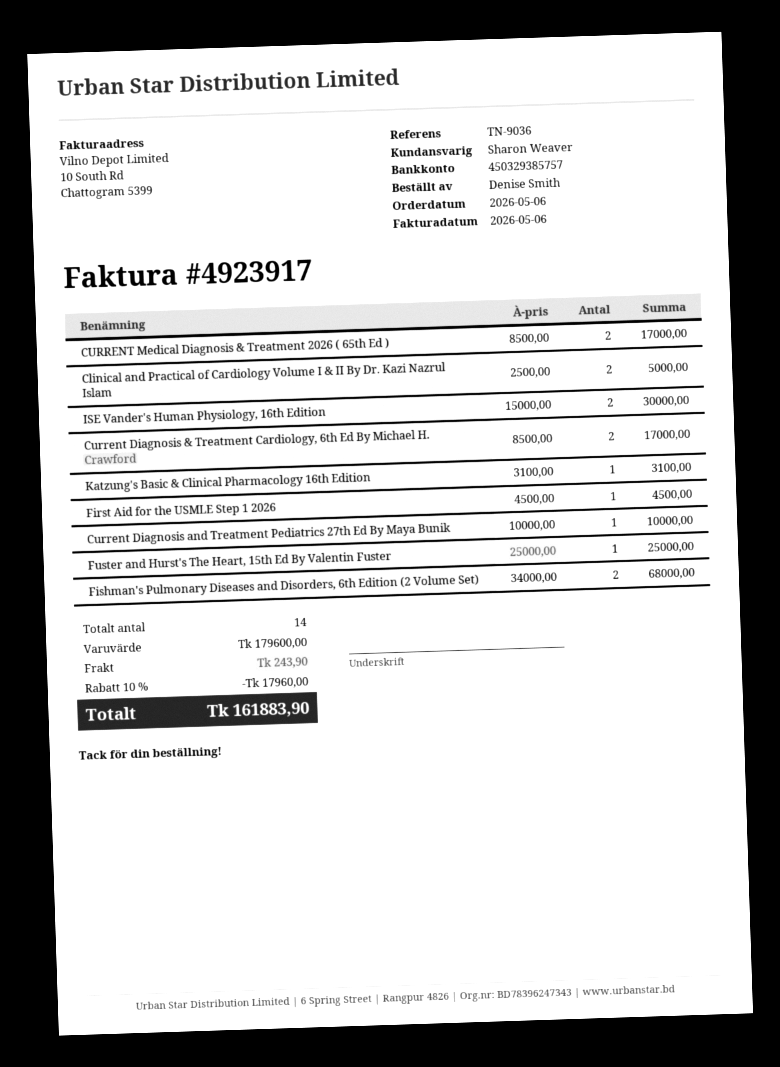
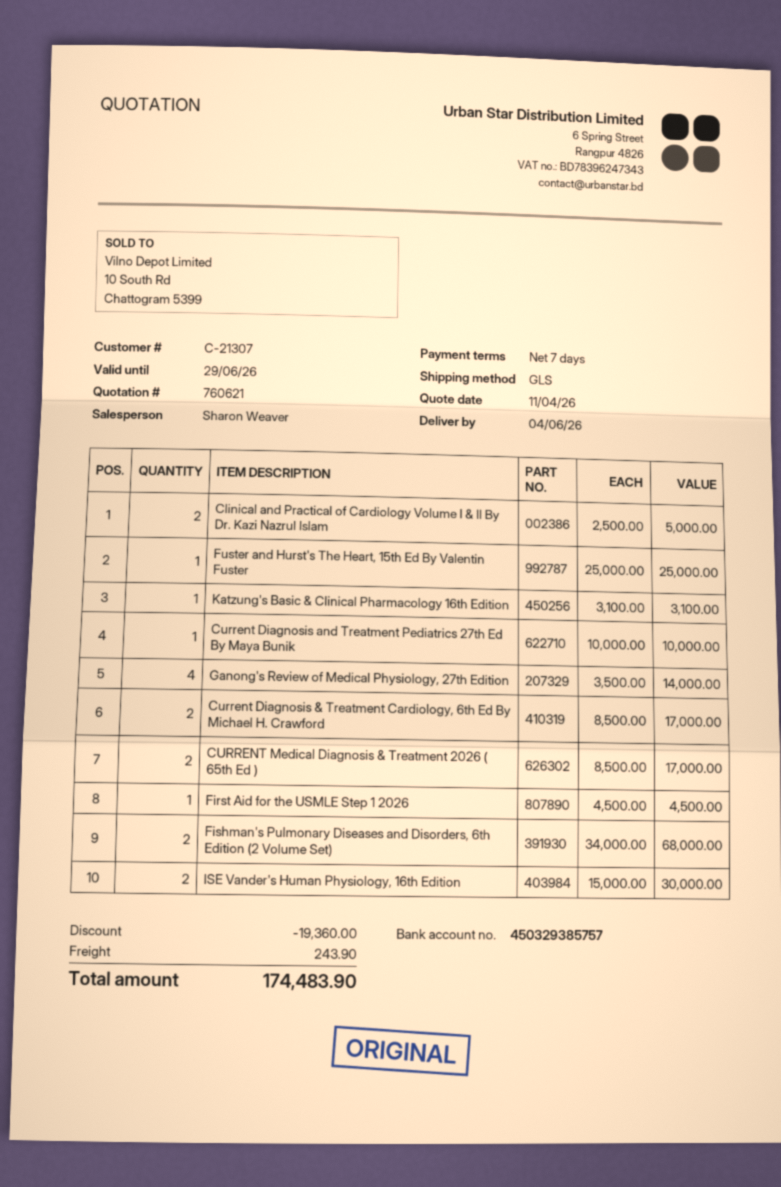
Ganong's Review of Medical Physiology, 27th Edition: none -> 4 x 3500.00 = 14000.00
discount: 17960.00 -> 19360.00
total: 161883.90 -> 174483.90

